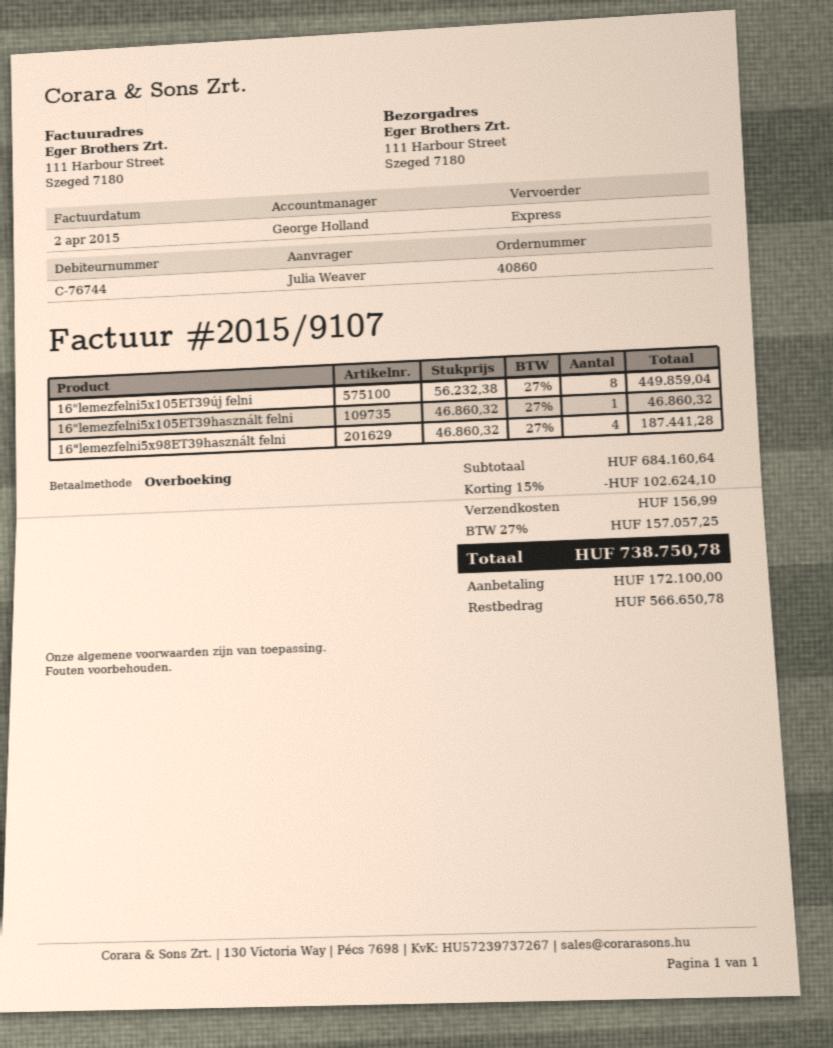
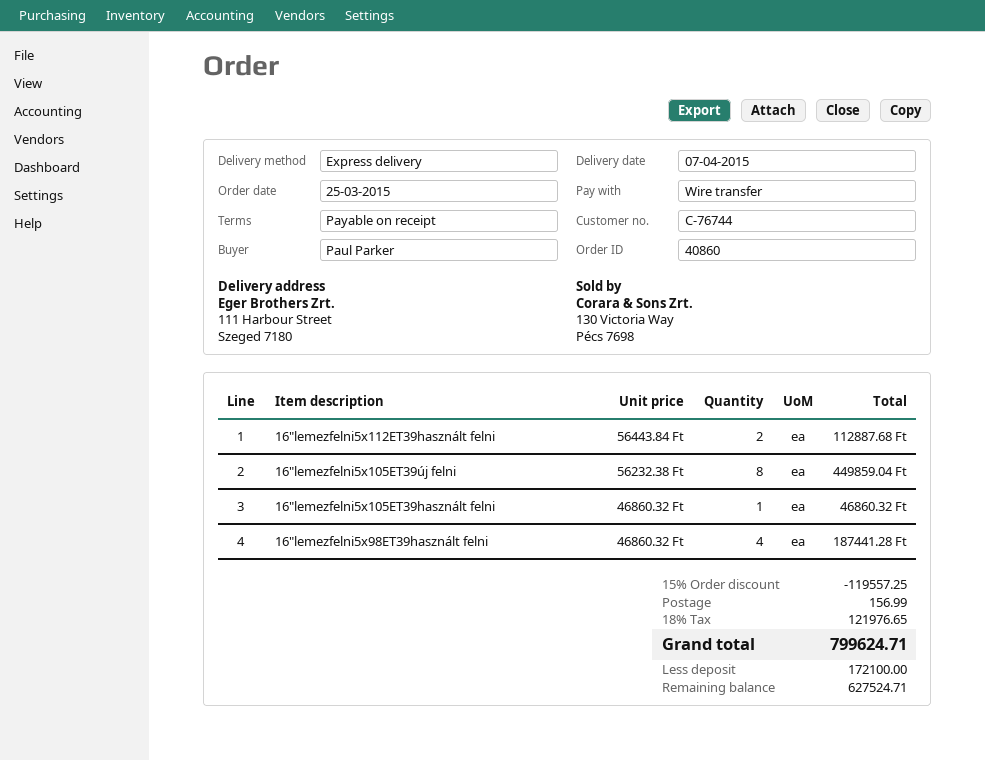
ordered by: Julia Weaver -> Paul Parker
16"lemezfelni5x112ET39használt felni: none -> 2 x 56443.84 = 112887.68
discount: 15% = 102624.10 -> 15% = 119557.25
tax: 27% = 157057.25 -> 18% = 121976.65
total: 738750.78 -> 799624.71
balance: 566650.78 -> 627524.71

